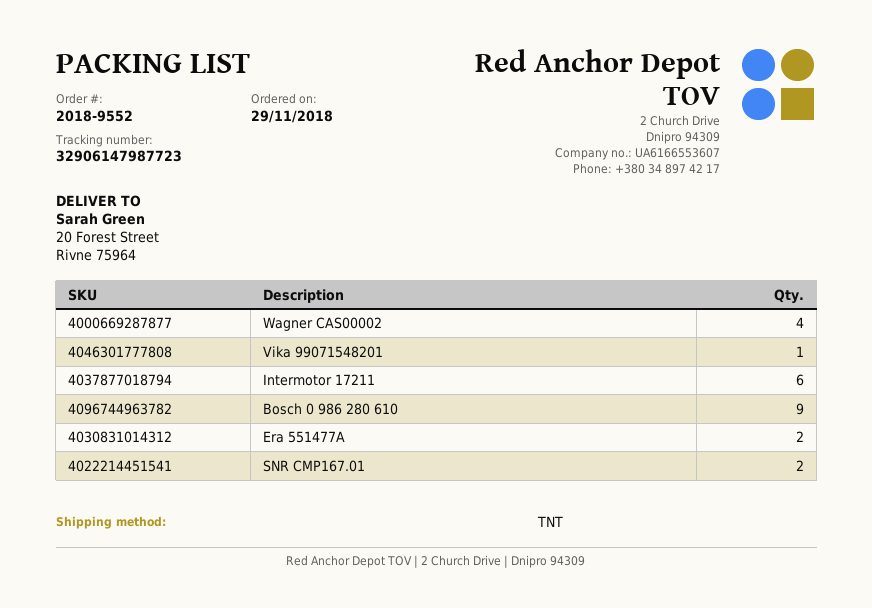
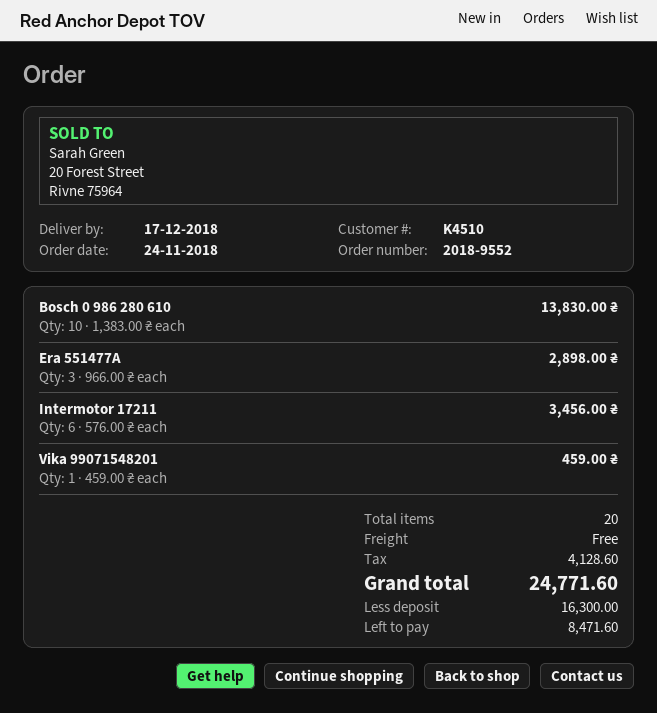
order date: 2018-11-29 -> 2018-11-24
Wagner CAS00002: 4 -> none
Bosch 0 986 280 610: 9 -> 10
Era 551477A: 2 -> 3
SNR CMP167.01: 2 -> none

